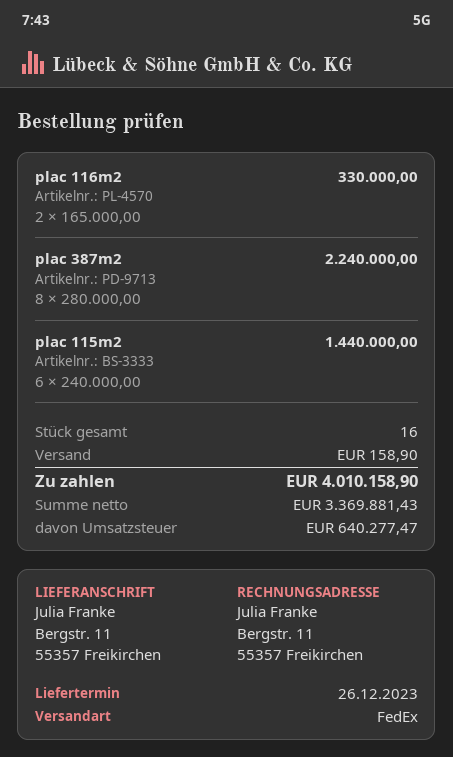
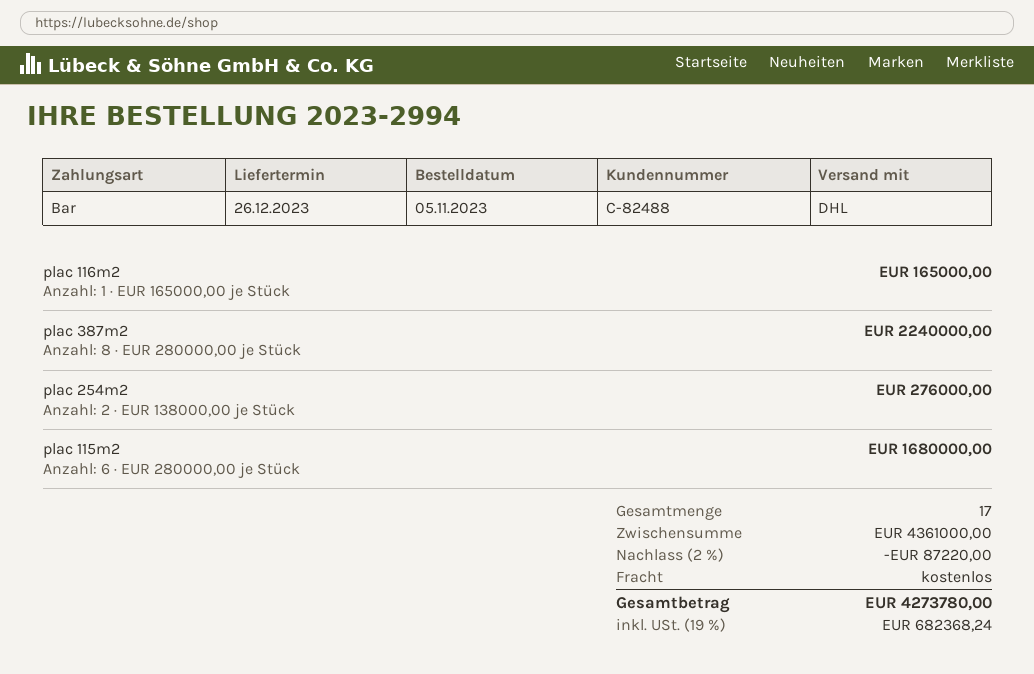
shipping method: FedEx -> DHL
plac 116m2: 2 x 165000.00 = 330000.00 -> 1 x 165000.00 = 165000.00
plac 115m2: 6 x 240000.00 = 1440000.00 -> 6 x 280000.00 = 1680000.00
plac 254m2: none -> 2 x 138000.00 = 276000.00
total quantity: 16 -> 17
discount: none -> 2% = 87220.00
shipping: 158.90 -> 0.00
tax: 640277.47 -> 682368.24
total: 4010158.90 -> 4273780.00

